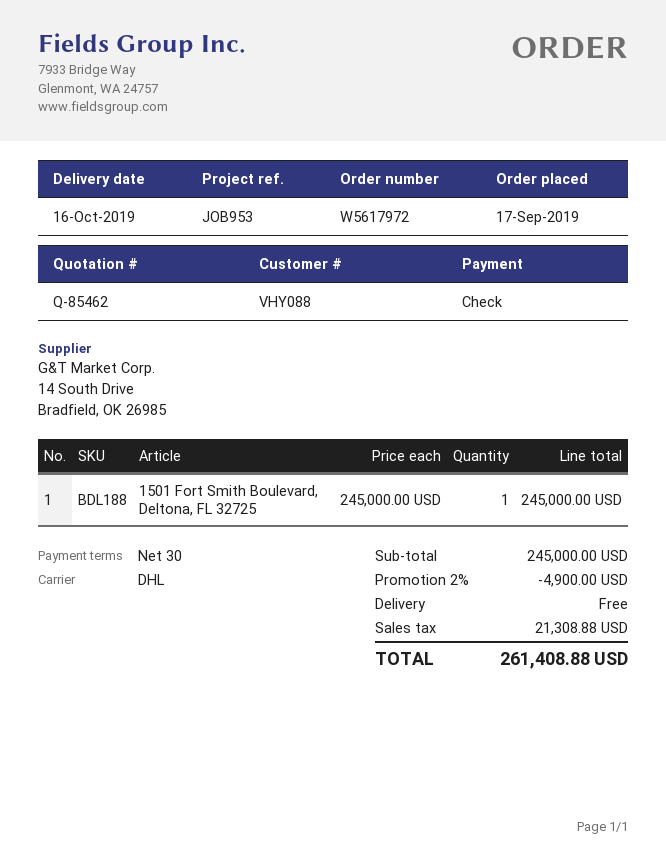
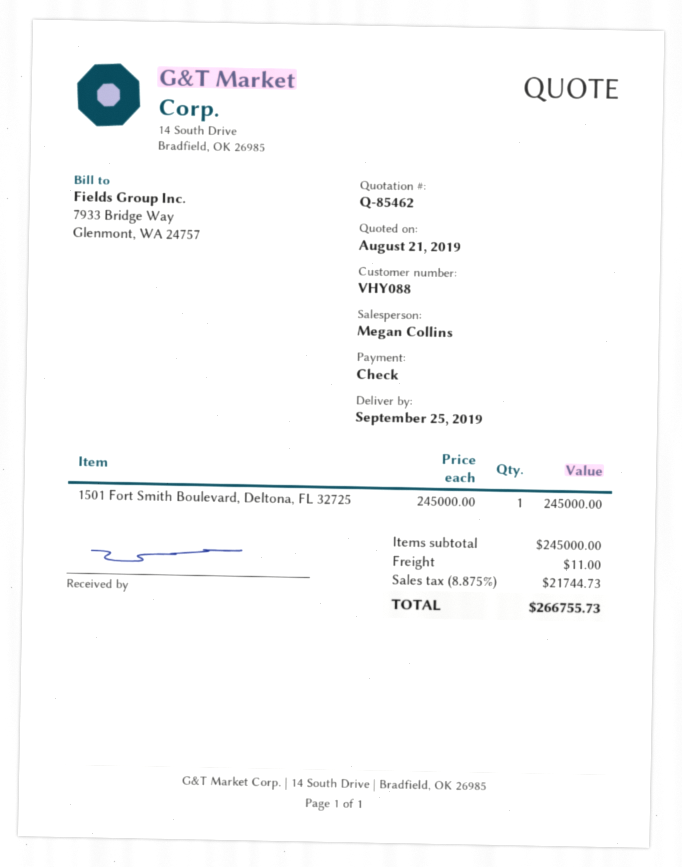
delivery date: 2019-10-16 -> 2019-09-25
discount: 2% = 4900.00 -> none
shipping: 0.00 -> 11.00
tax: 21308.88 -> 21744.73
total: 261408.88 -> 266755.73

